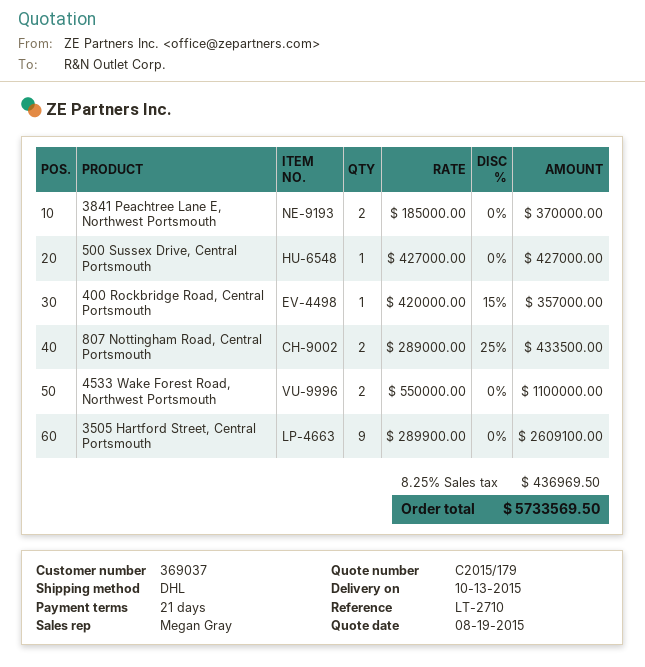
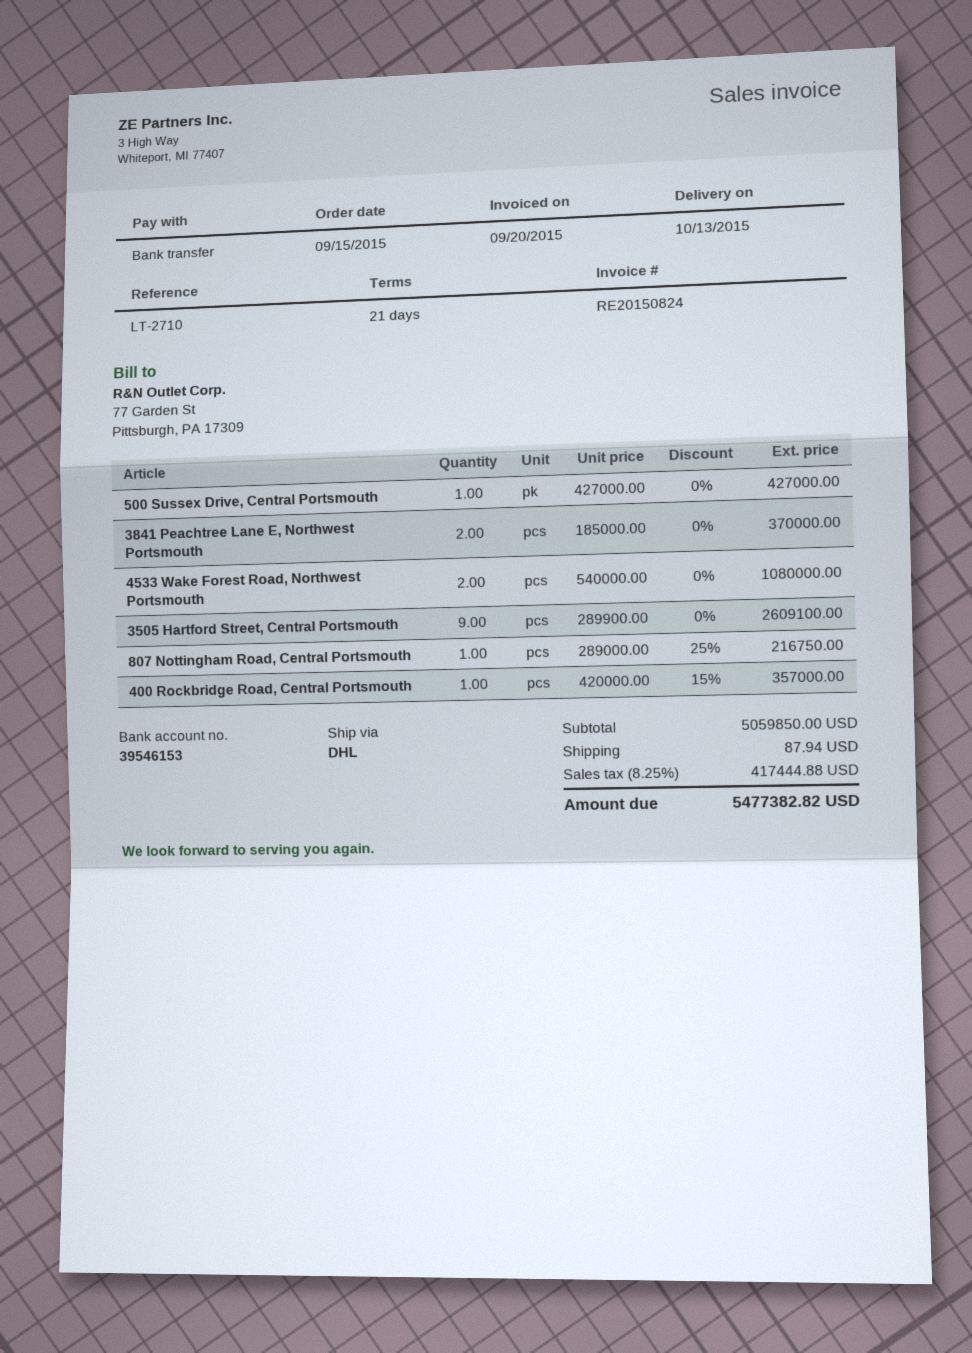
807 Nottingham Road, Central Portsmouth: 2 x 289000.00 - 25% = 433500.00 -> 1 x 289000.00 - 25% = 216750.00
4533 Wake Forest Road, Northwest Portsmouth: 2 x 550000.00 = 1100000.00 -> 2 x 540000.00 = 1080000.00
shipping: none -> 87.94
tax: 8.25% = 436969.50 -> 8.25% = 417444.88
total: 5733569.50 -> 5477382.82

